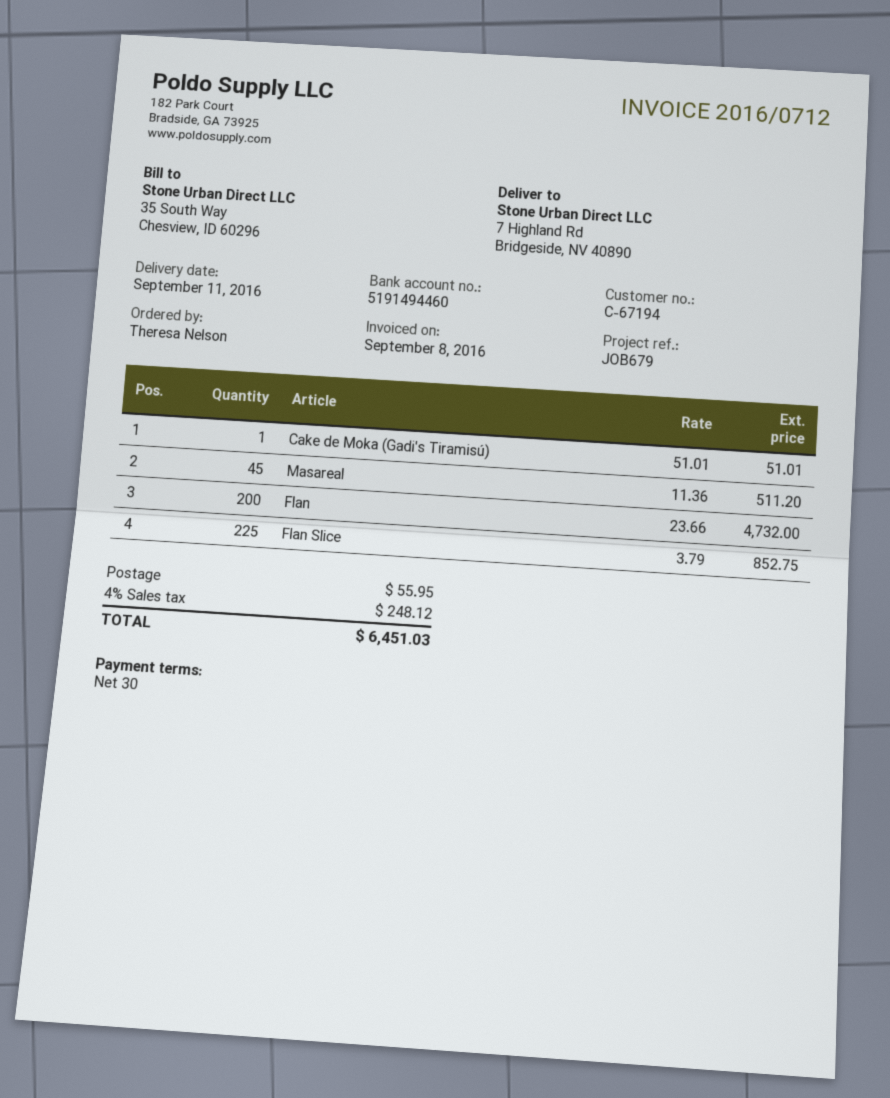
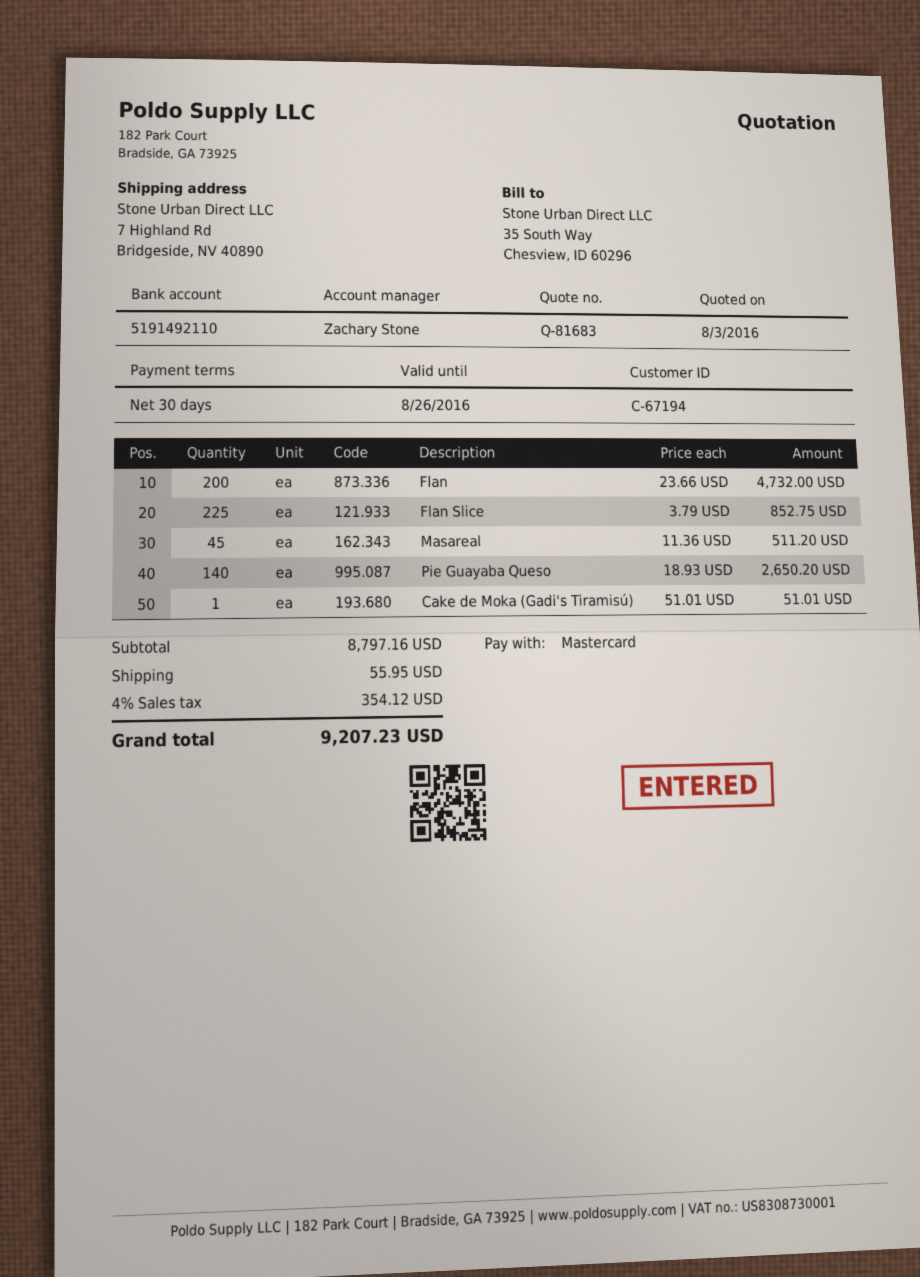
bank account: 5191494460 -> 5191492110
Pie Guayaba Queso: none -> 140 x 18.93 = 2650.20
tax: 4% = 248.12 -> 4% = 354.12
total: 6451.03 -> 9207.23

